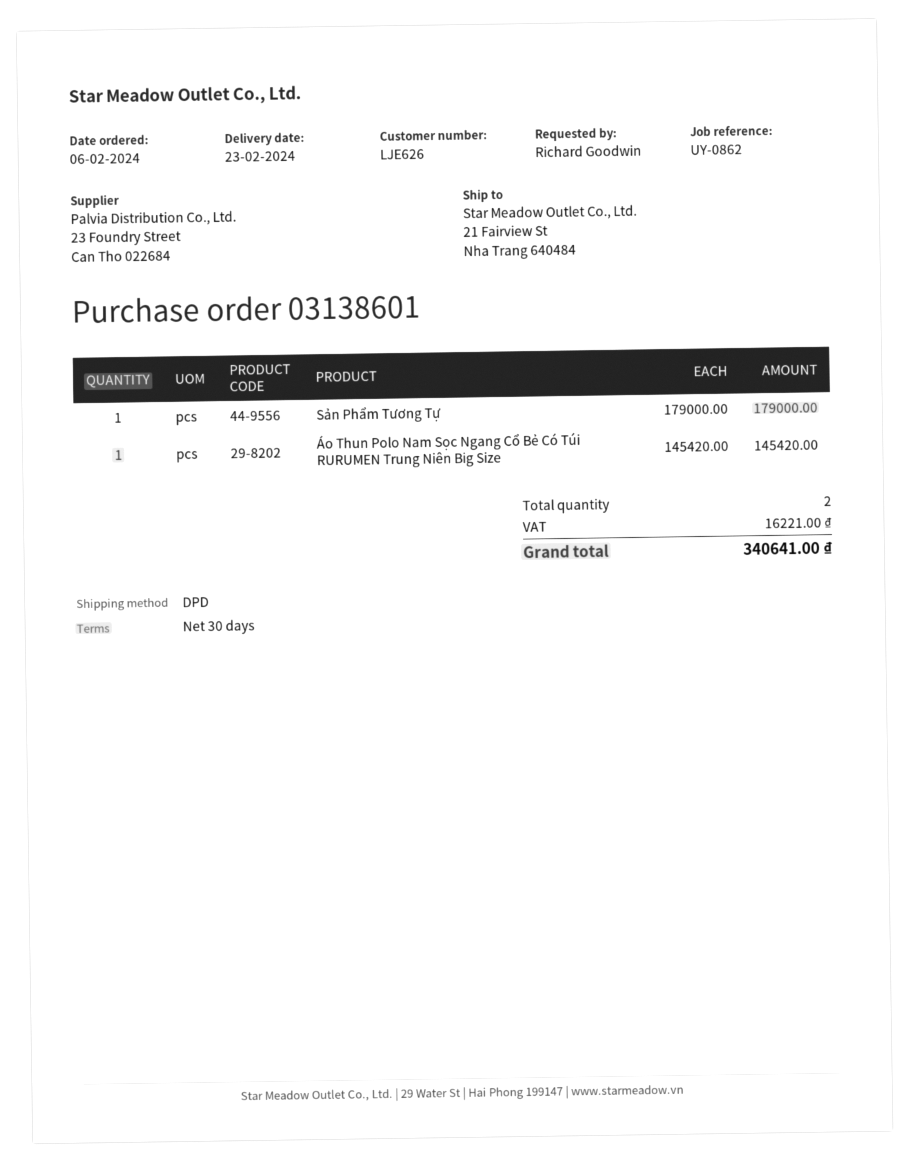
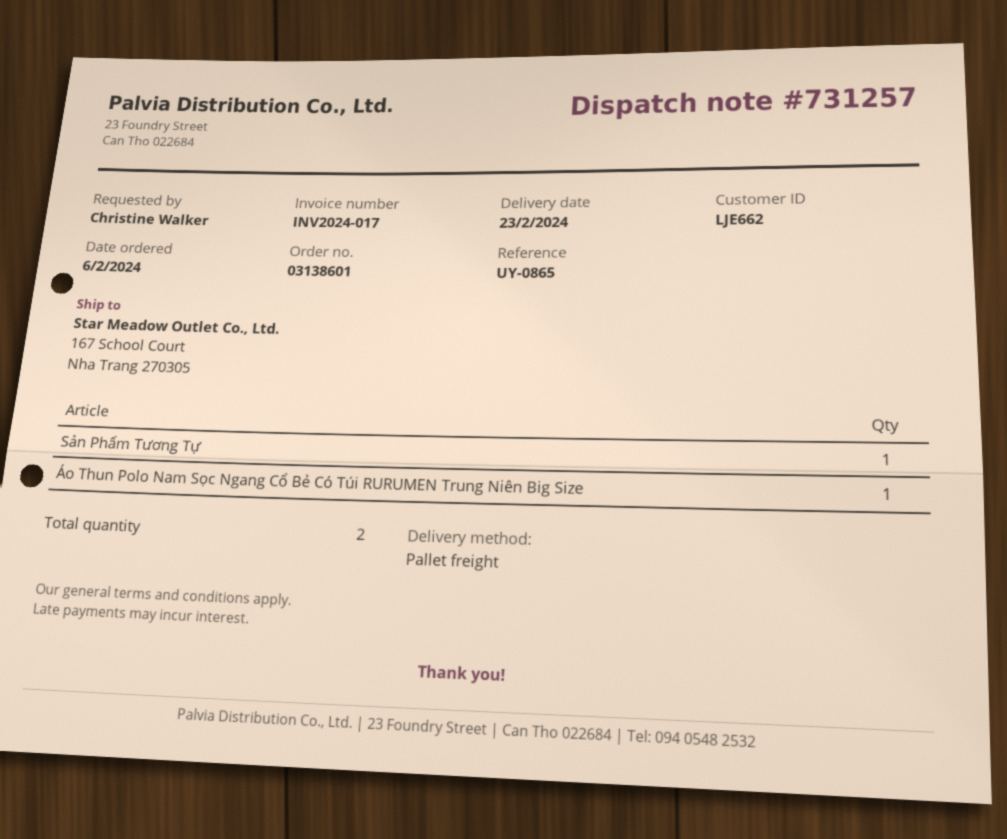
customer number: LJE626 -> LJE662
reference: UY-0862 -> UY-0865
ordered by: Richard Goodwin -> Christine Walker
shipping method: DPD -> pallet freight
ship to: 21 Fairview St, Nha Trang 640484 -> 167 School Court, Nha Trang 270305

